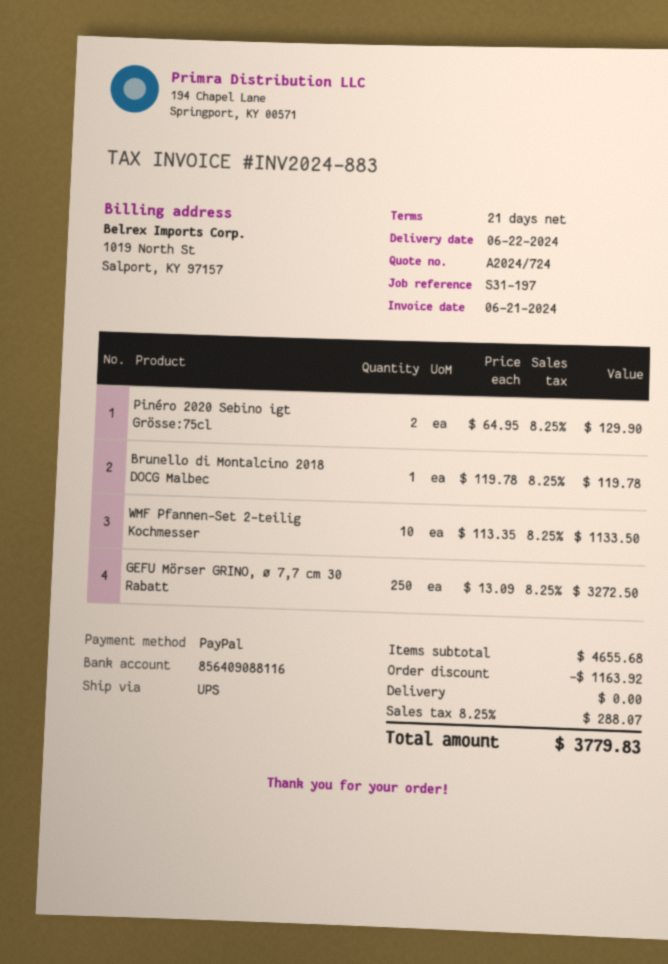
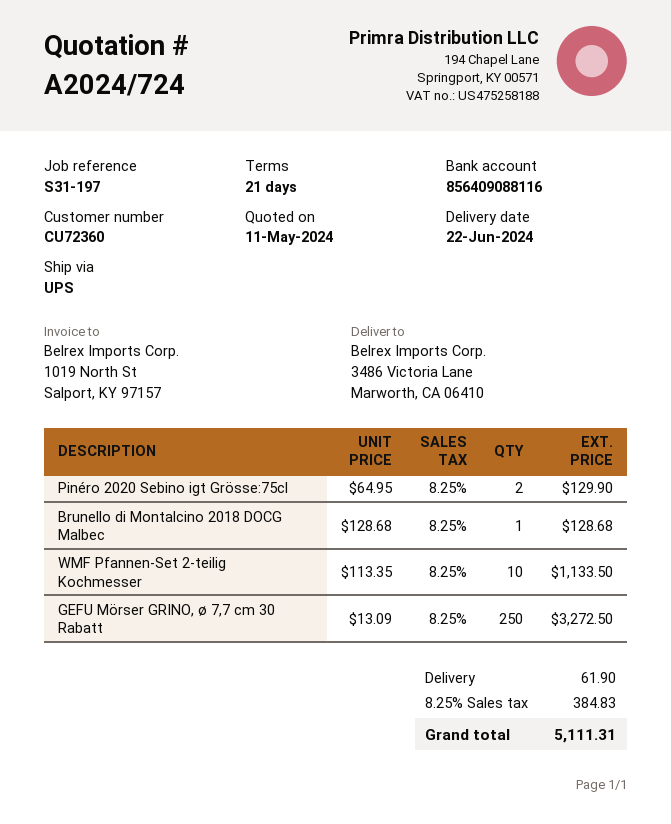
Brunello di Montalcino 2018 DOCG Malbec: 1 x 119.78 = 119.78 -> 1 x 128.68 = 128.68
discount: 1163.92 -> none
shipping: 0.00 -> 61.90
tax: 8.25% = 288.07 -> 8.25% = 384.83
total: 3779.83 -> 5111.31

